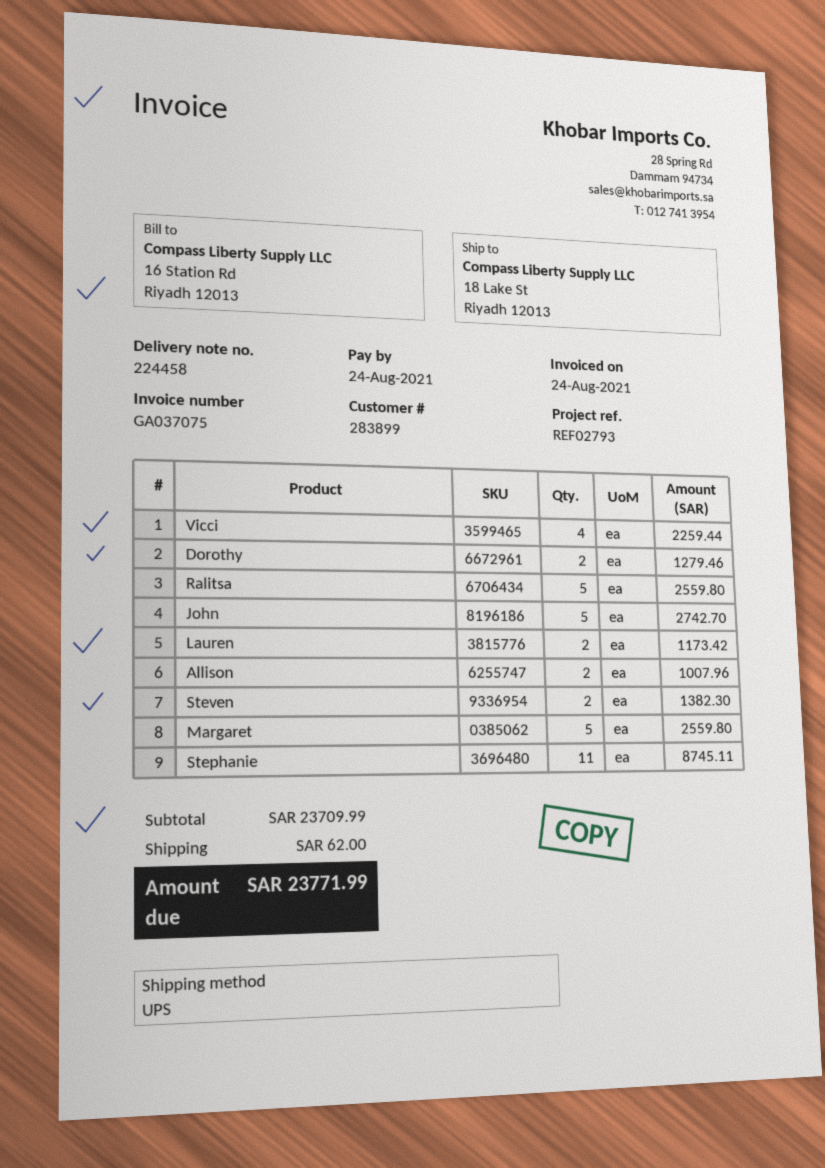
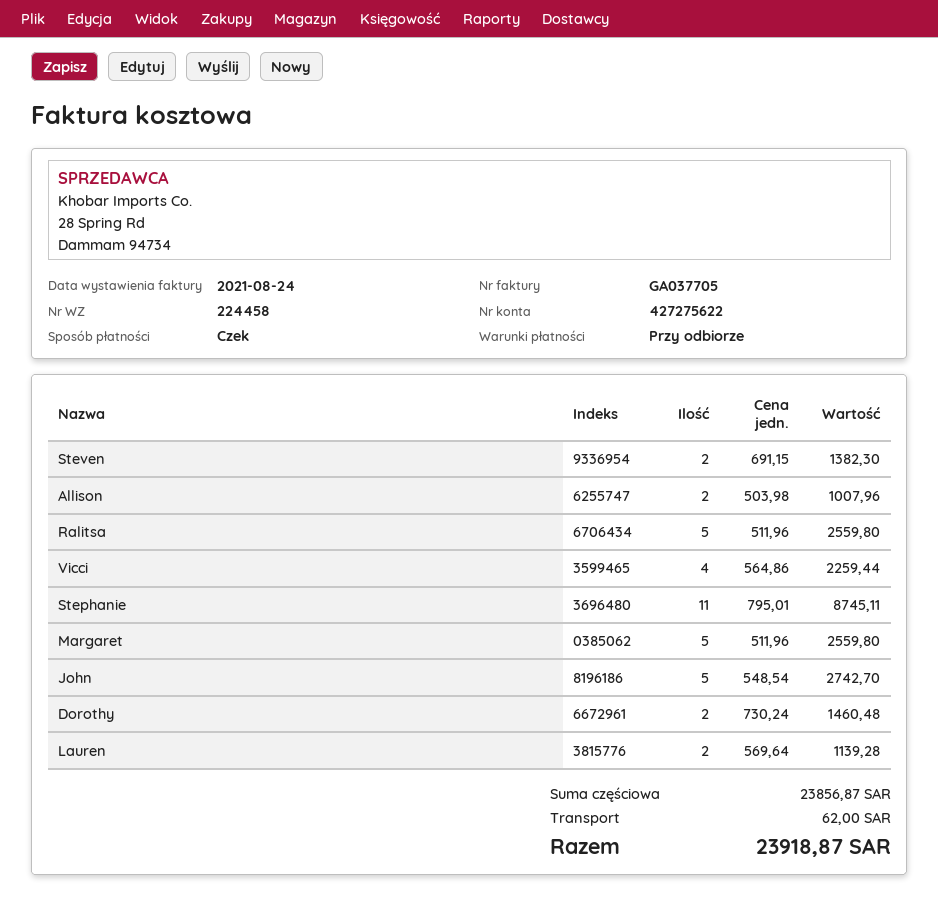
invoice number: GA037075 -> GA037705
Dorothy: 2 for 1279.46 -> 2 for 1460.48
Lauren: 2 for 1173.42 -> 2 for 1139.28
subtotal: 23709.99 -> 23856.87
total: 23771.99 -> 23918.87

